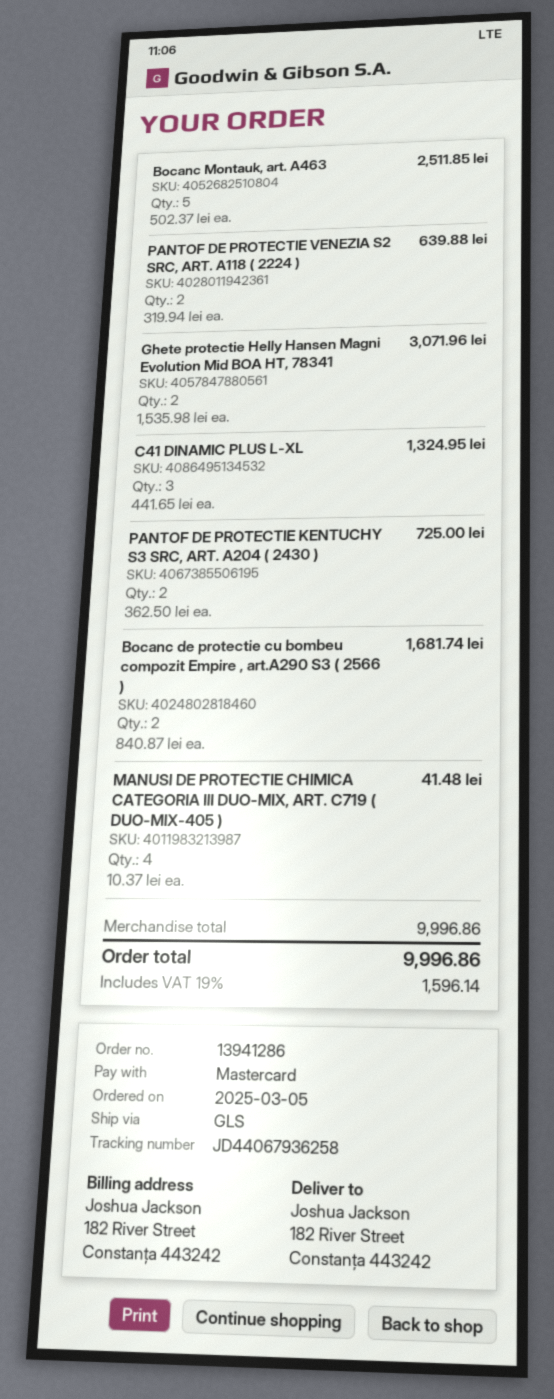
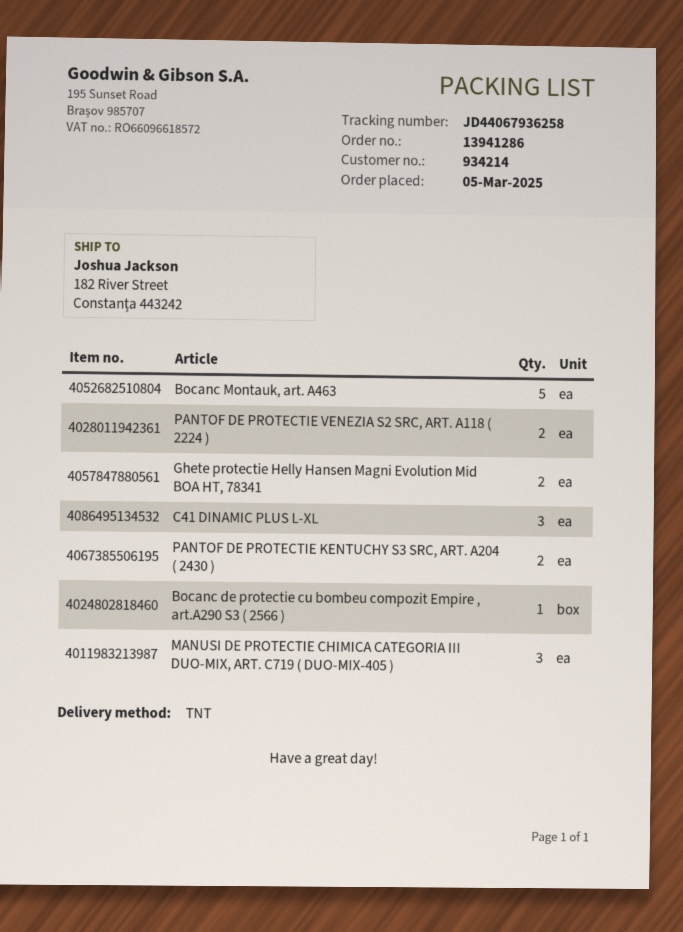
shipping method: GLS -> TNT
Bocanc de protectie cu bombeu compozit Empire , art.A290 S3 ( 2566 ): 2 -> 1
MANUSI DE PROTECTIE CHIMICA CATEGORIA III DUO-MIX, ART. C719 ( DUO-MIX-405 ): 4 -> 3

